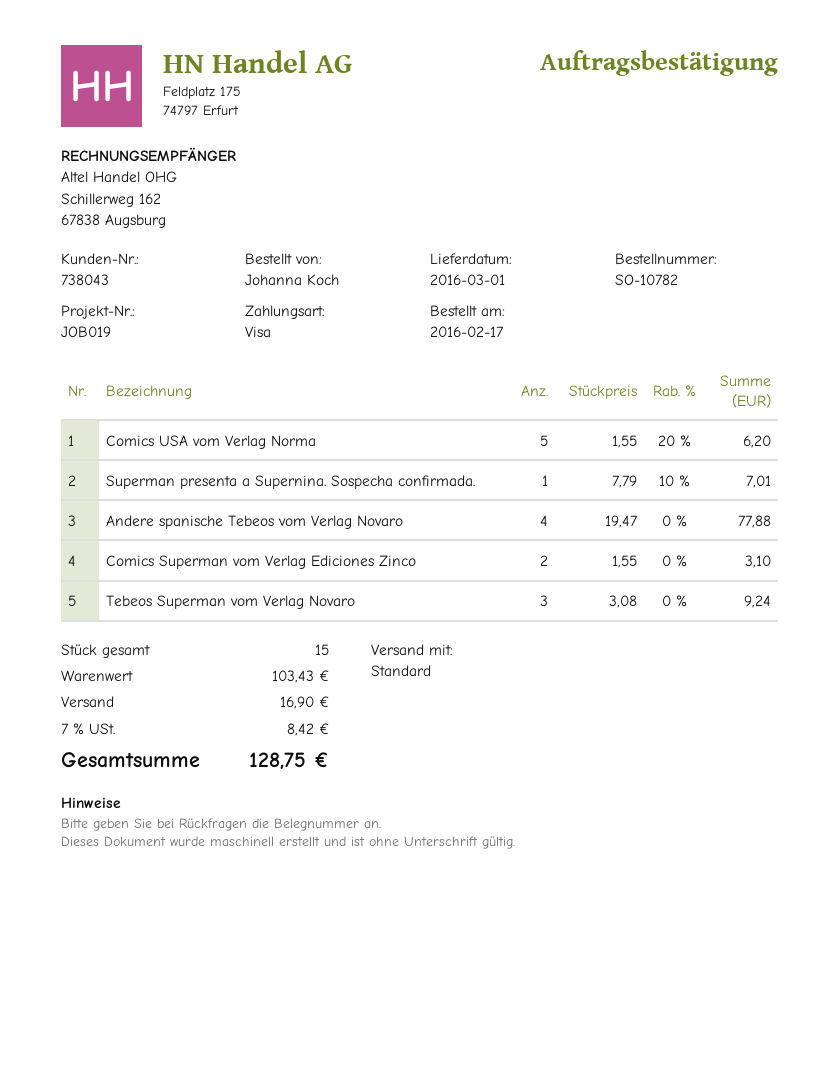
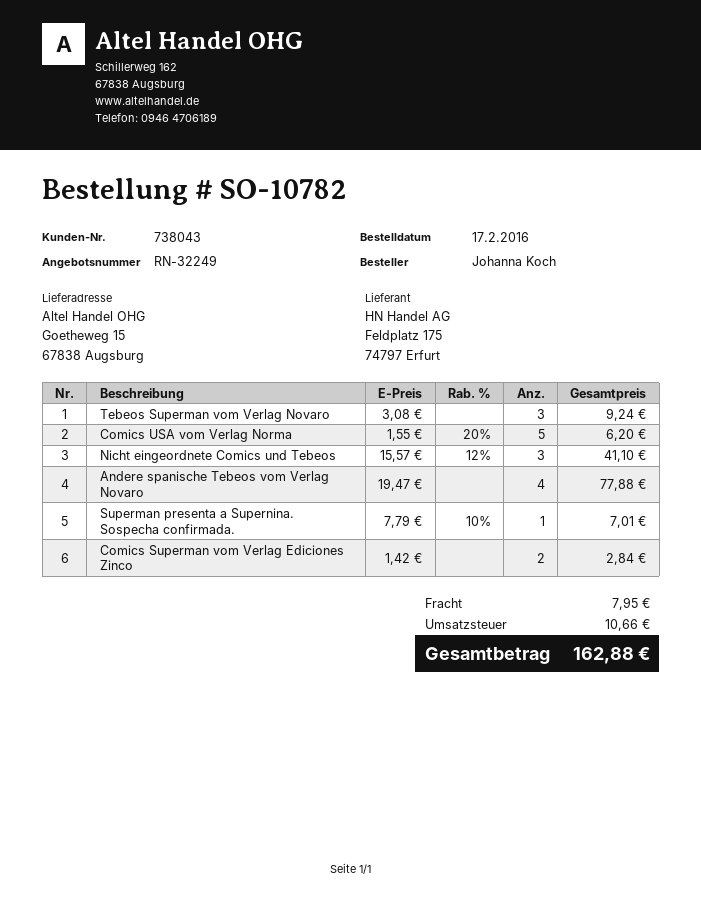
Comics Superman vom Verlag Ediciones Zinco: 2 x 1.55 = 3.10 -> 2 x 1.42 = 2.84
Nicht eingeordnete Comics und Tebeos: none -> 3 x 15.57 - 12% = 41.10
shipping: 16.90 -> 7.95
tax: 8.42 -> 10.66
total: 128.75 -> 162.88

